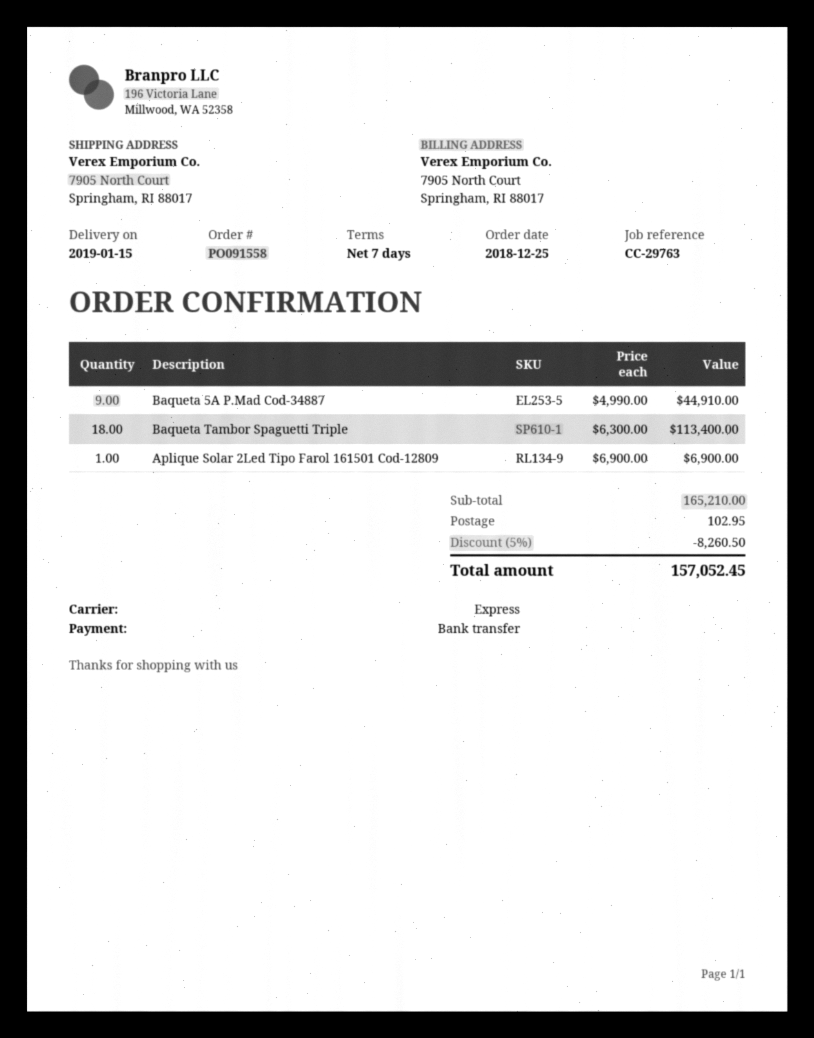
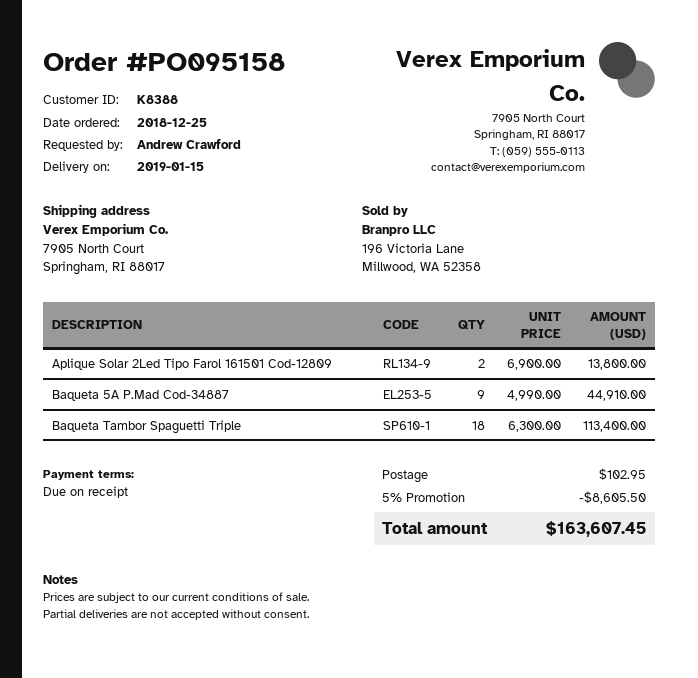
order number: PO091558 -> PO095158
payment terms: 7 days -> on receipt
Aplique Solar 2Led Tipo Farol 161501 Cod-12809: 1 x 6900.00 = 6900.00 -> 2 x 6900.00 = 13800.00
discount: 5% = 8260.50 -> 5% = 8605.50
total: 157052.45 -> 163607.45

